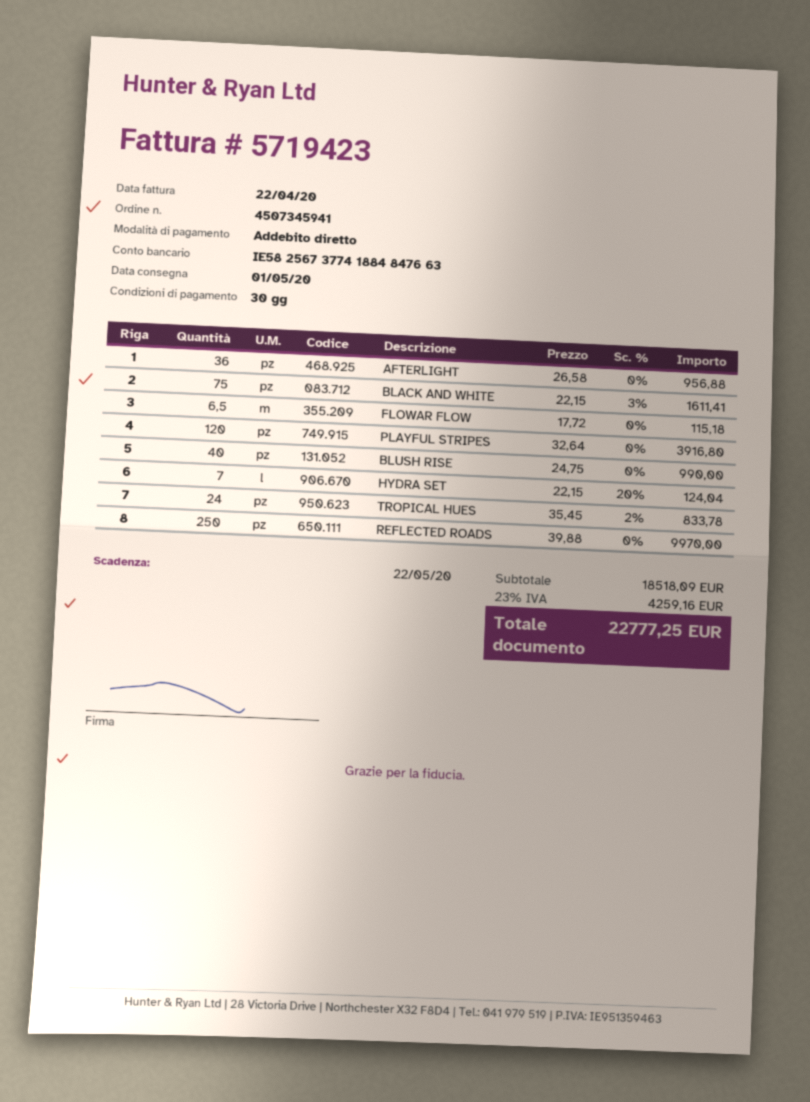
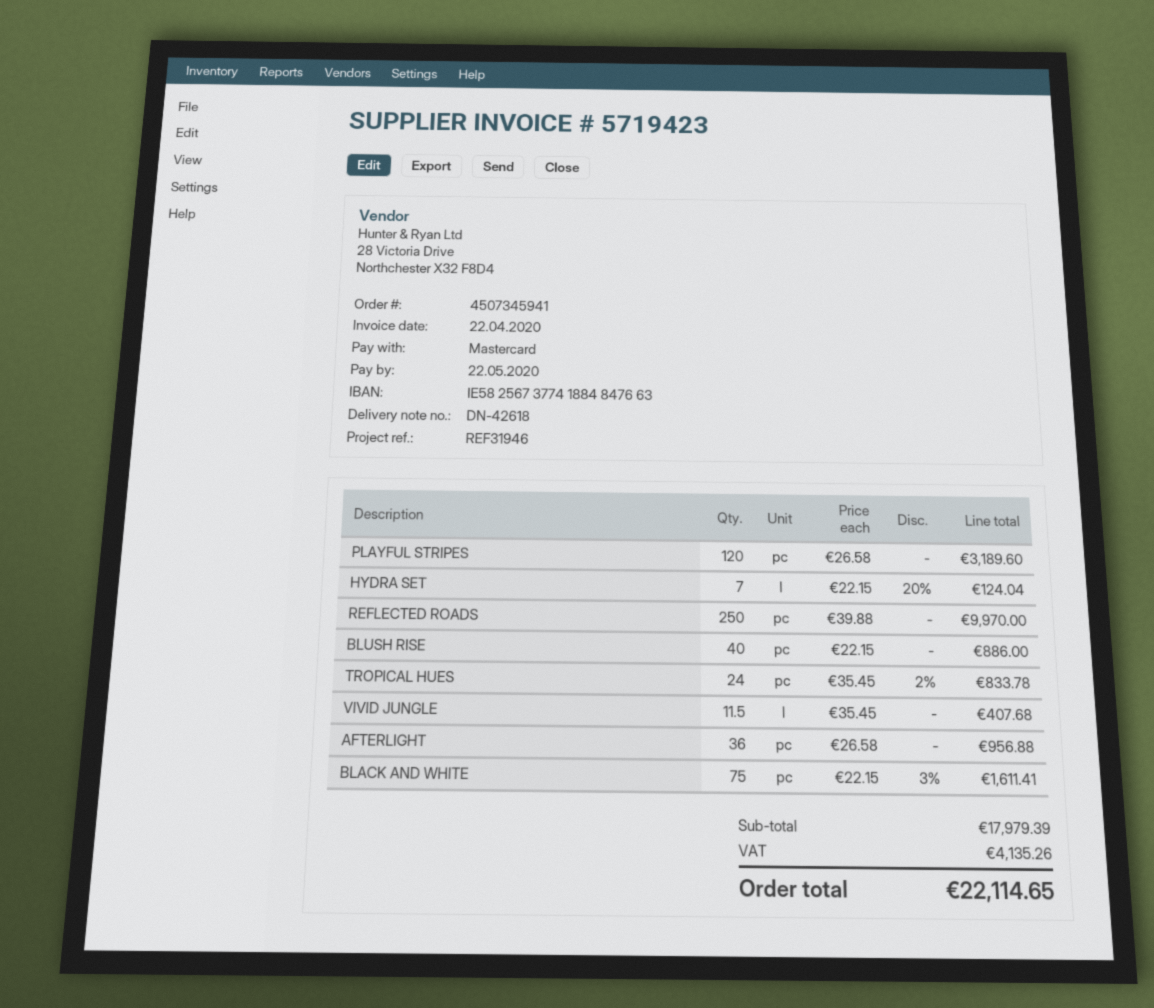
payment method: direct debit -> Mastercard
FLOWAR FLOW: 6.5 x 17.72 = 115.18 -> none
PLAYFUL STRIPES: 120 x 32.64 = 3916.80 -> 120 x 26.58 = 3189.60
BLUSH RISE: 40 x 24.75 = 990.00 -> 40 x 22.15 = 886.00
VIVID JUNGLE: none -> 11.5 x 35.45 = 407.68
subtotal: 18518.09 -> 17979.39
tax: 4259.16 -> 4135.26
total: 22777.25 -> 22114.65

